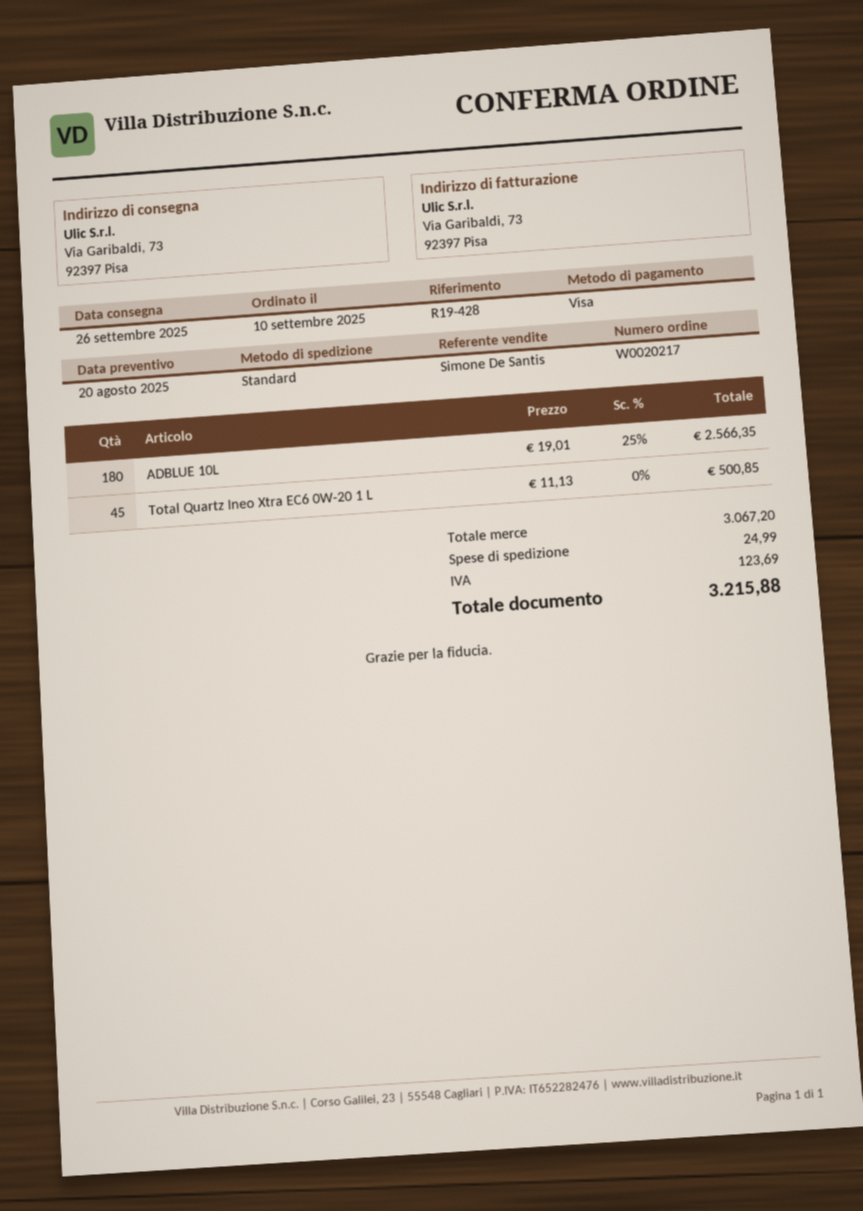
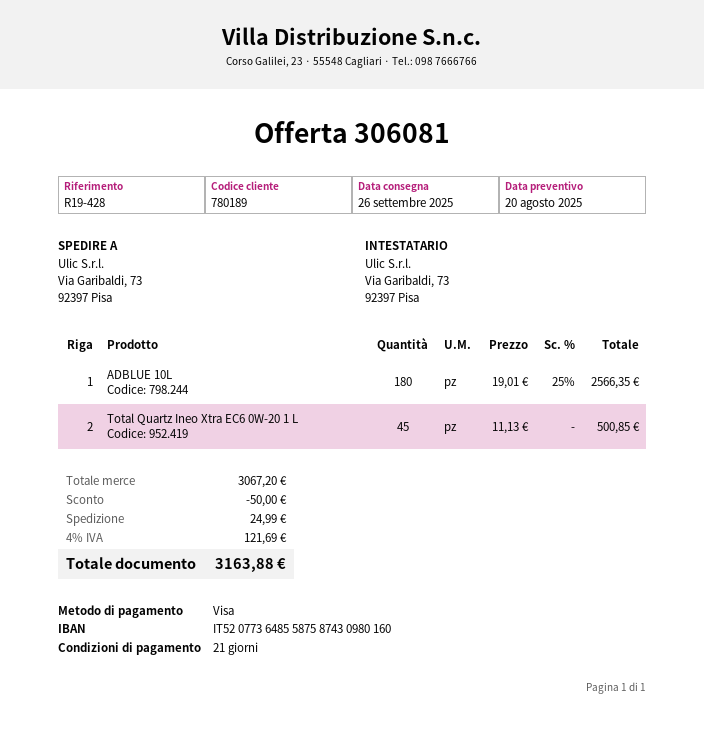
discount: none -> 50.00
tax: 123.69 -> 121.69
total: 3215.88 -> 3163.88

